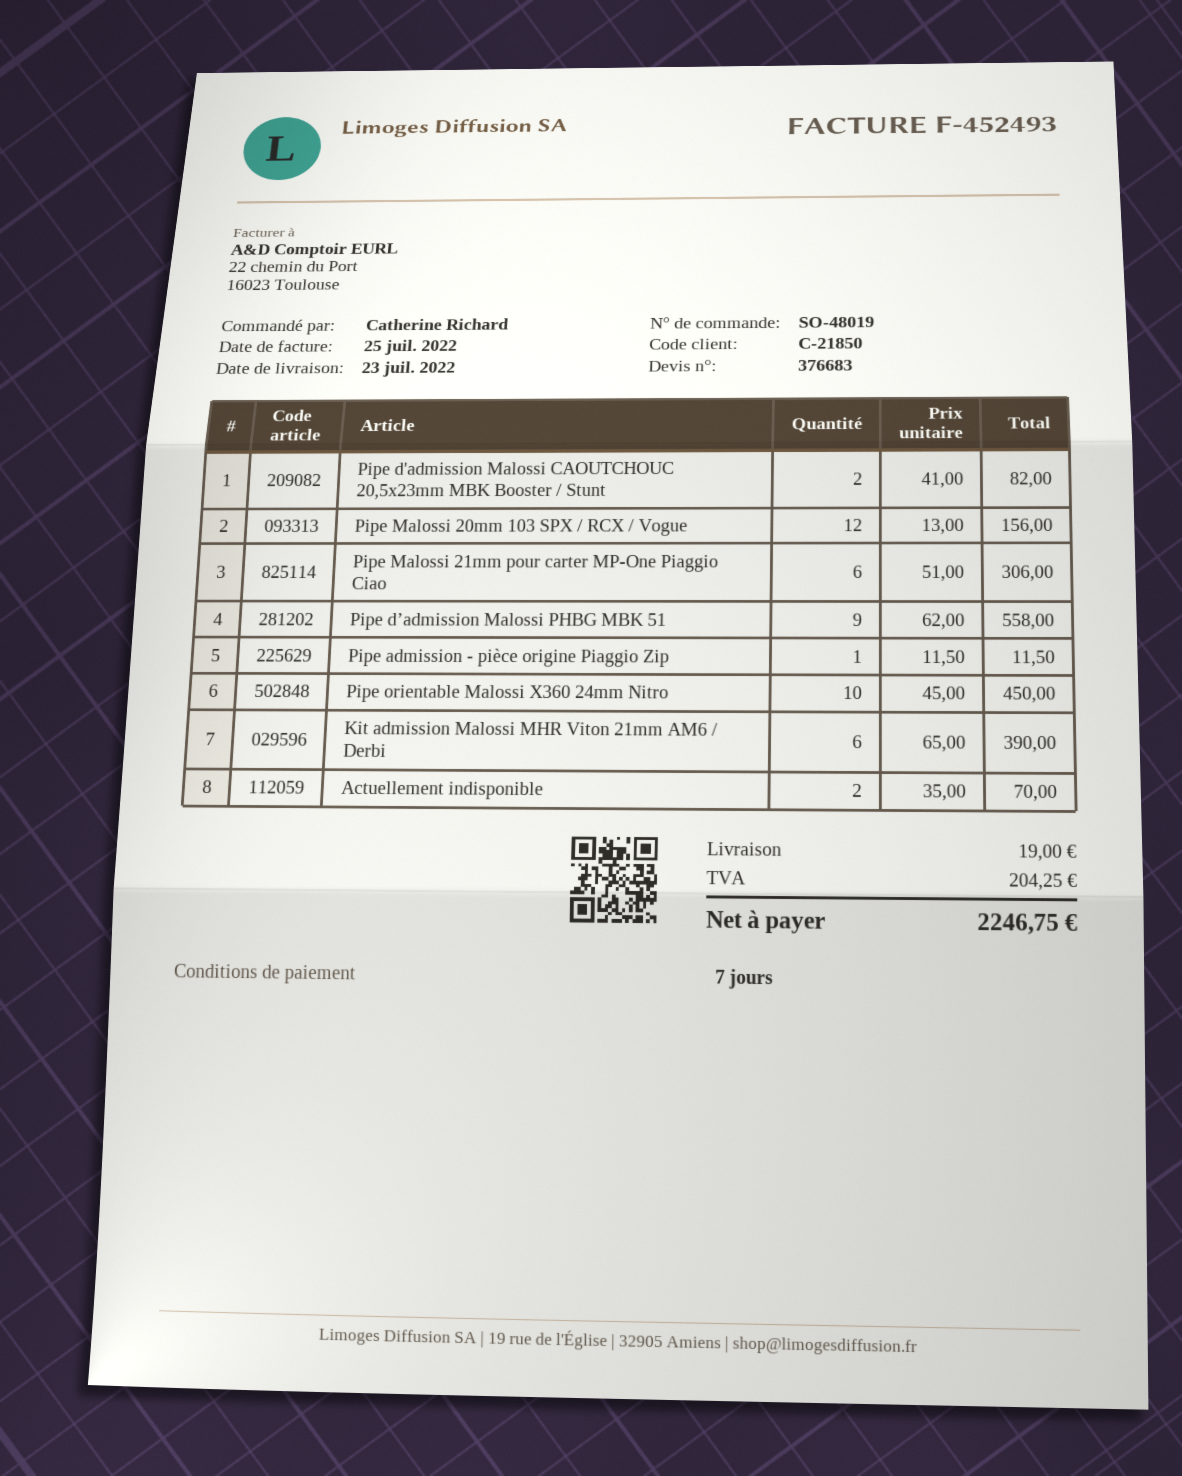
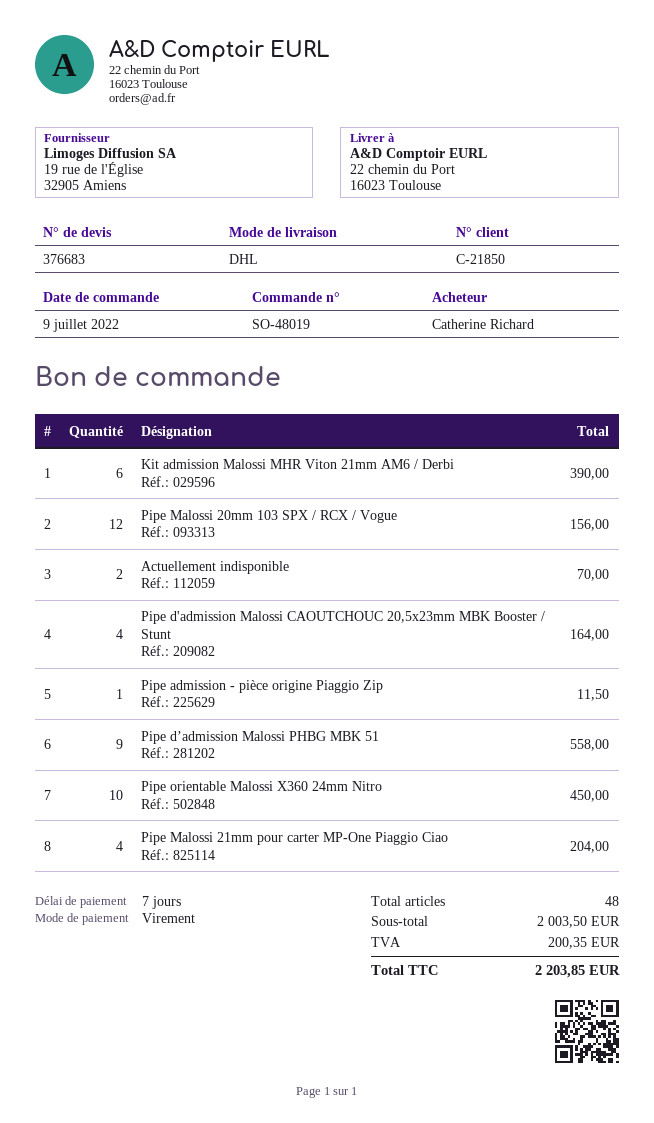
Pipe d'admission Malossi CAOUTCHOUC 20,5x23mm MBK Booster / Stunt: 2 for 82.00 -> 4 for 164.00
Pipe Malossi 21mm pour carter MP-One Piaggio Ciao: 6 for 306.00 -> 4 for 204.00
shipping: 19.00 -> none
tax: 204.25 -> 200.35
total: 2246.75 -> 2203.85

